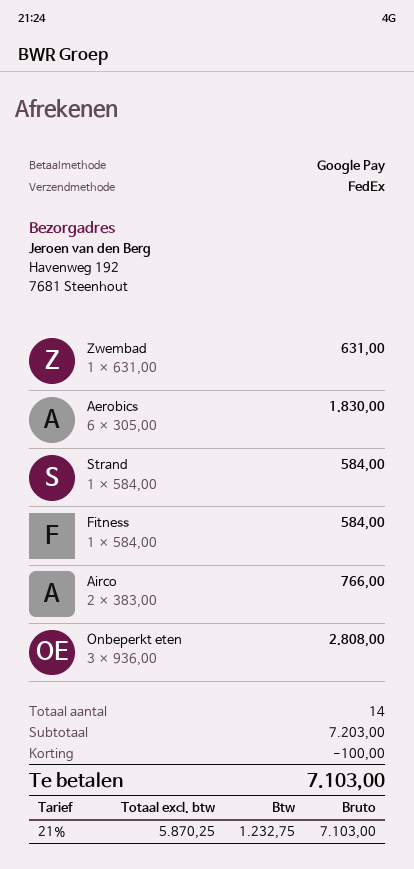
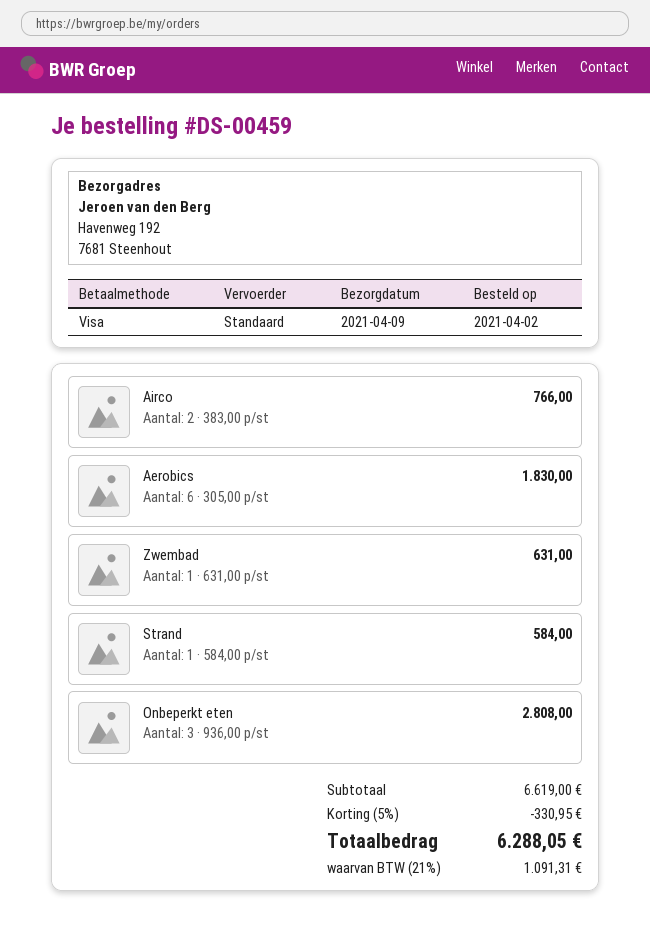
payment method: Google Pay -> Visa
shipping method: FedEx -> standard
Fitness: 1 x 584.00 = 584.00 -> none
subtotal: 7203.00 -> 6619.00
discount: 100.00 -> 330.95
tax: 21% = 1232.75 -> 21% = 1091.31
total: 7103.00 -> 6288.05

